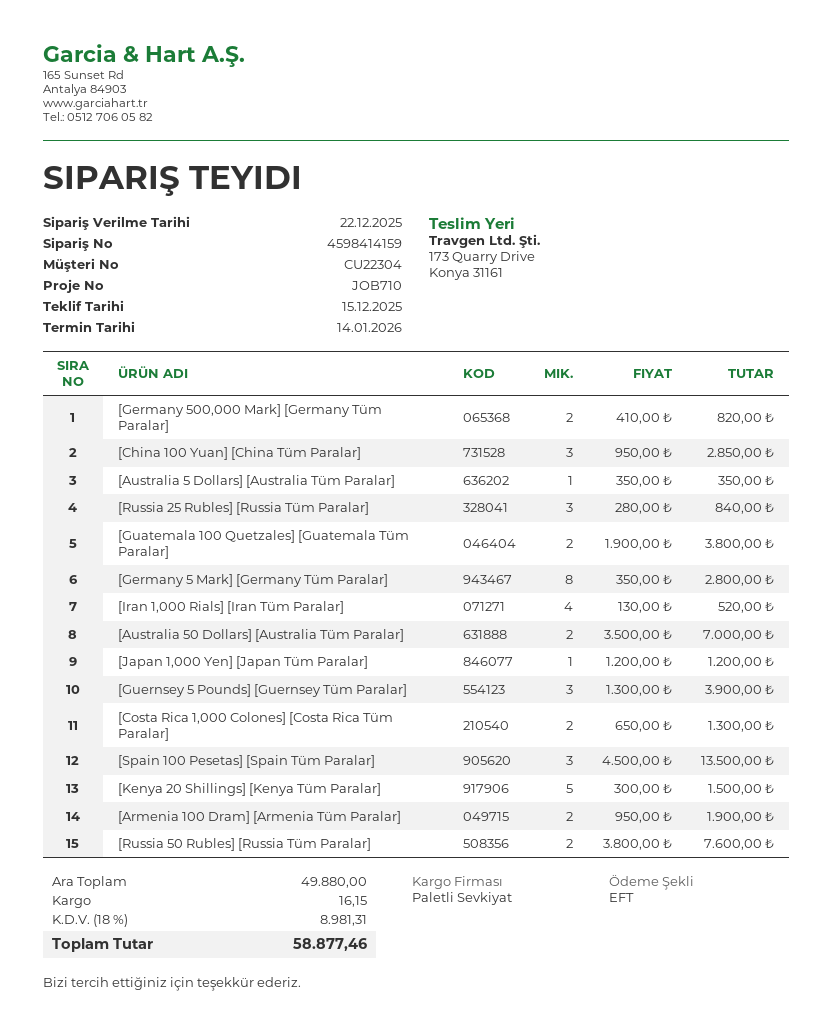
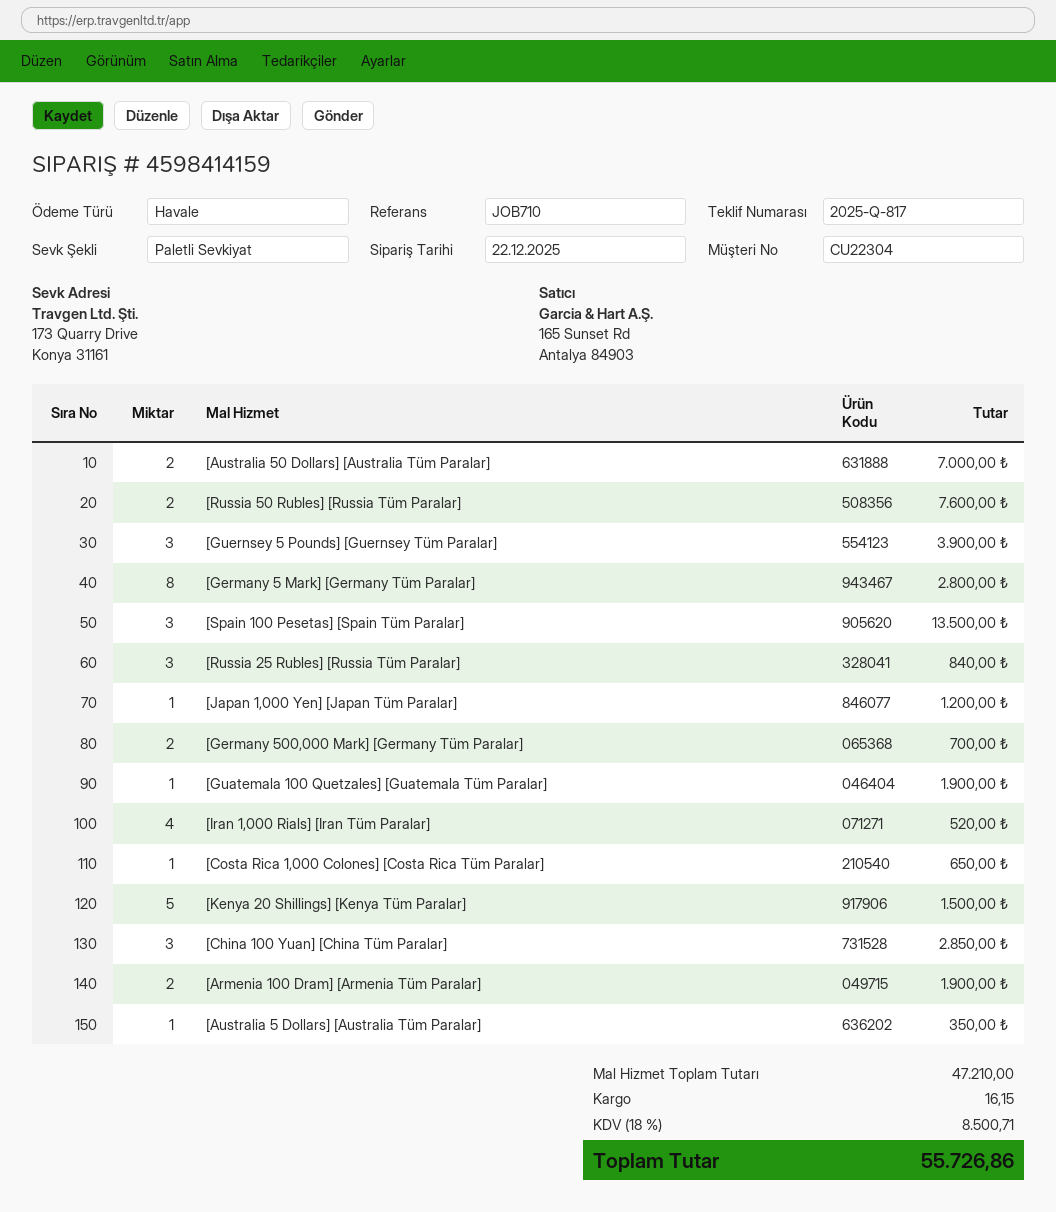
[Germany 500,000 Mark] [Germany Tüm Paralar]: 2 for 820.00 -> 2 for 700.00
[Guatemala 100 Quetzales] [Guatemala Tüm Paralar]: 2 for 3800.00 -> 1 for 1900.00
[Costa Rica 1,000 Colones] [Costa Rica Tüm Paralar]: 2 for 1300.00 -> 1 for 650.00
subtotal: 49880.00 -> 47210.00
tax: 18% = 8981.31 -> 18% = 8500.71
total: 58877.46 -> 55726.86

